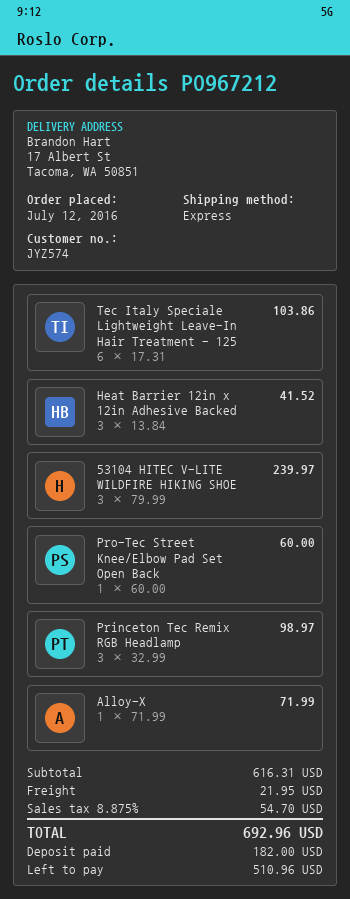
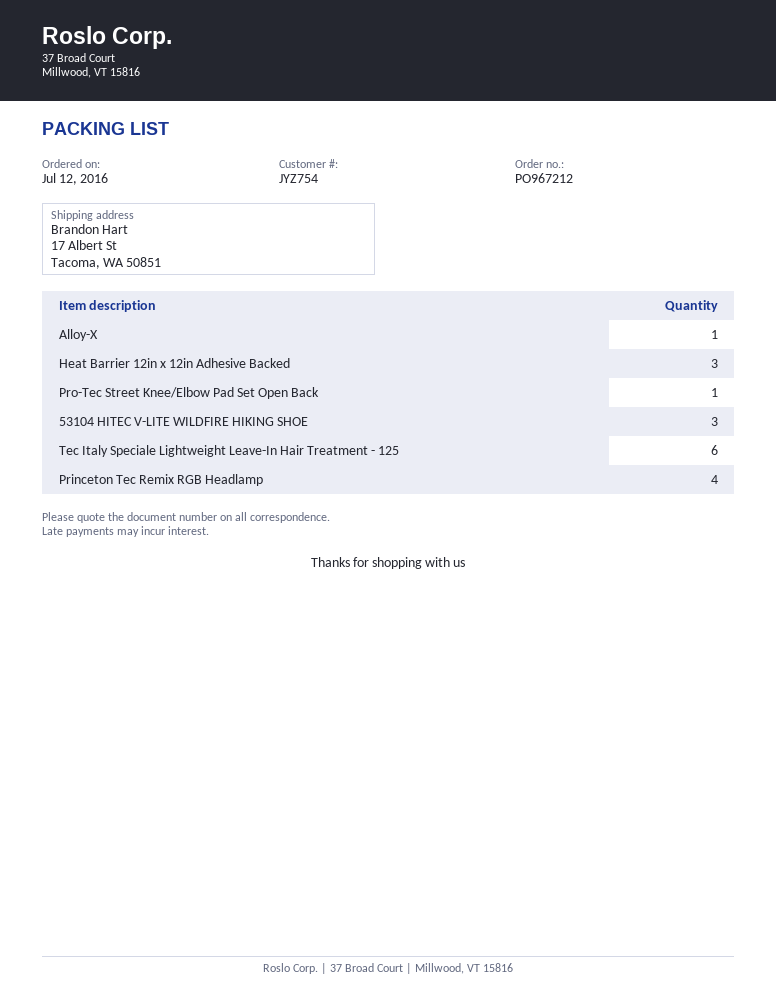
customer number: JYZ574 -> JYZ754
Princeton Tec Remix RGB Headlamp: 3 -> 4

